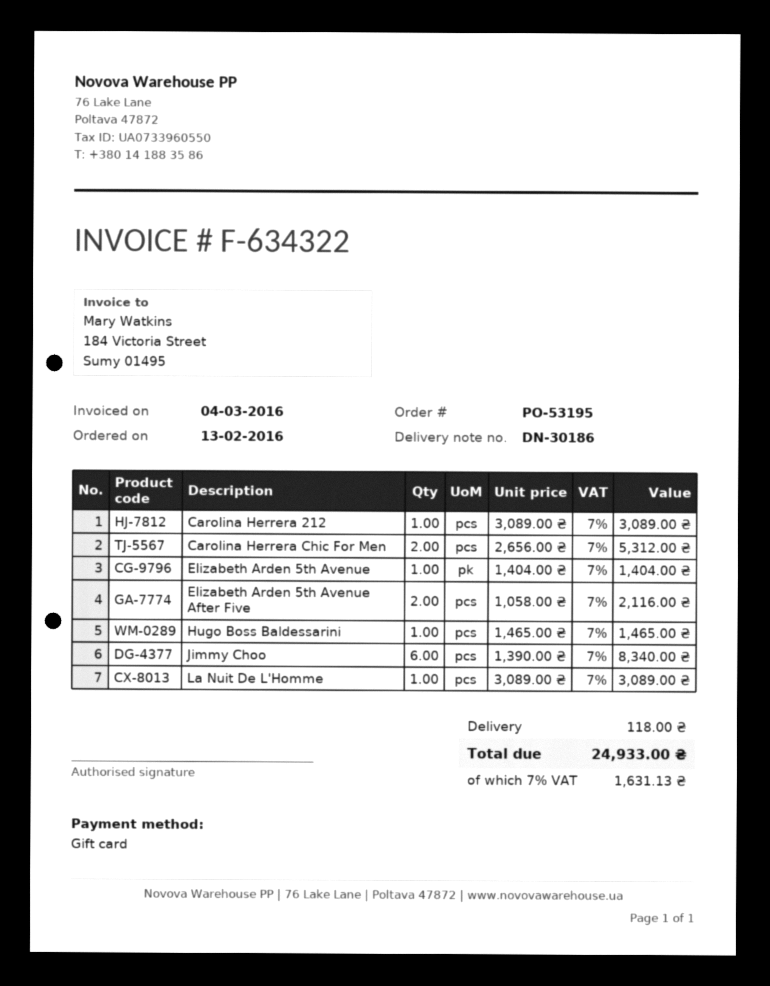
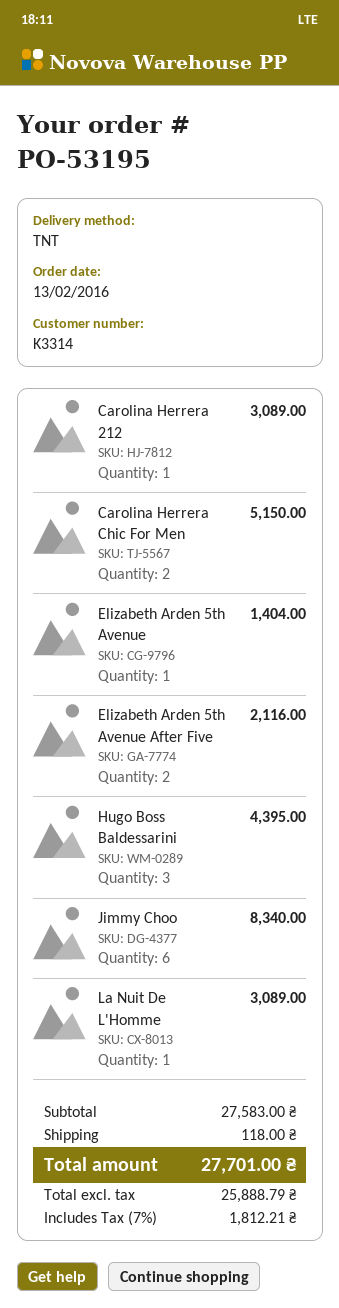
Carolina Herrera Chic For Men: 2 for 5312.00 -> 2 for 5150.00
Hugo Boss Baldessarini: 1 for 1465.00 -> 3 for 4395.00
tax: 7% = 1631.13 -> 7% = 1812.21
total: 24933.00 -> 27701.00

